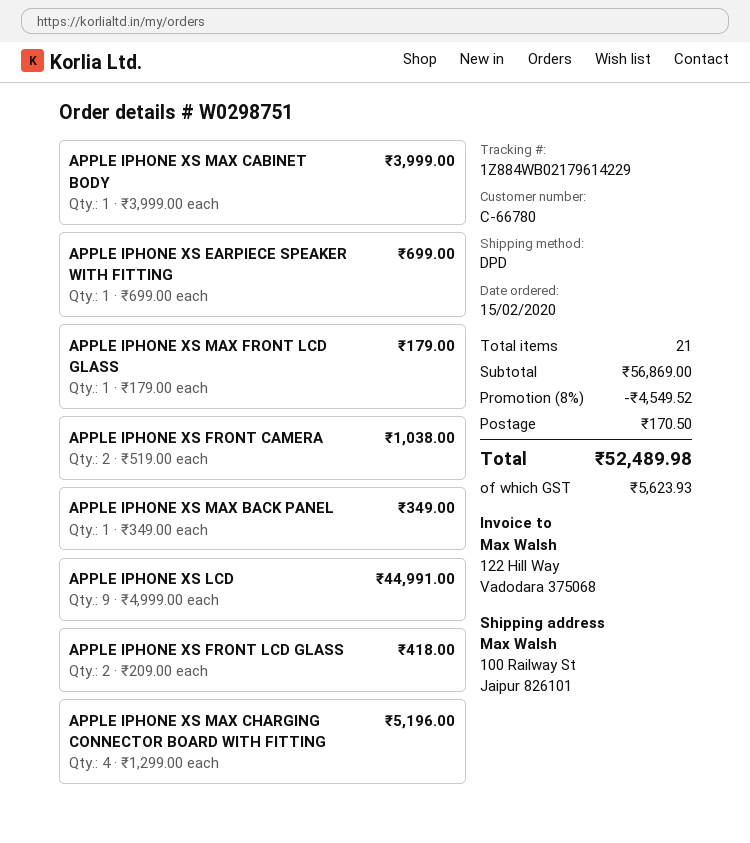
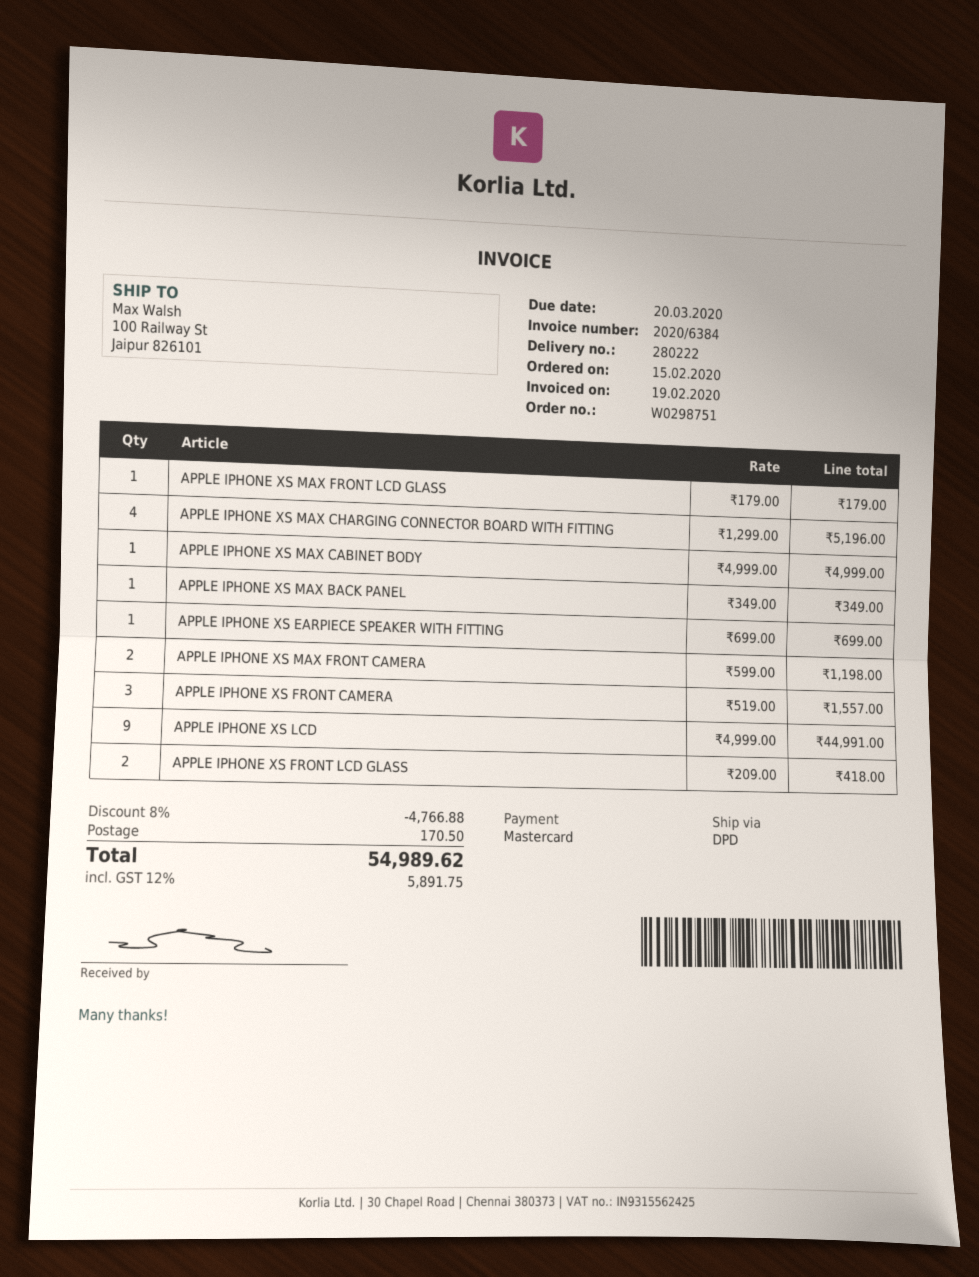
APPLE IPHONE XS MAX CABINET BODY: 1 x 3999.00 = 3999.00 -> 1 x 4999.00 = 4999.00
APPLE IPHONE XS FRONT CAMERA: 2 x 519.00 = 1038.00 -> 3 x 519.00 = 1557.00
APPLE IPHONE XS MAX FRONT CAMERA: none -> 2 x 599.00 = 1198.00
discount: 8% = 4549.52 -> 8% = 4766.88
tax: 5623.93 -> 5891.75
total: 52489.98 -> 54989.62

